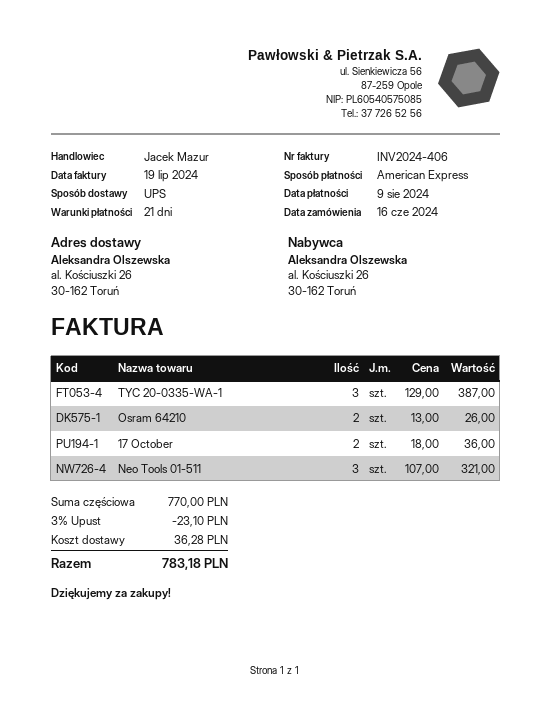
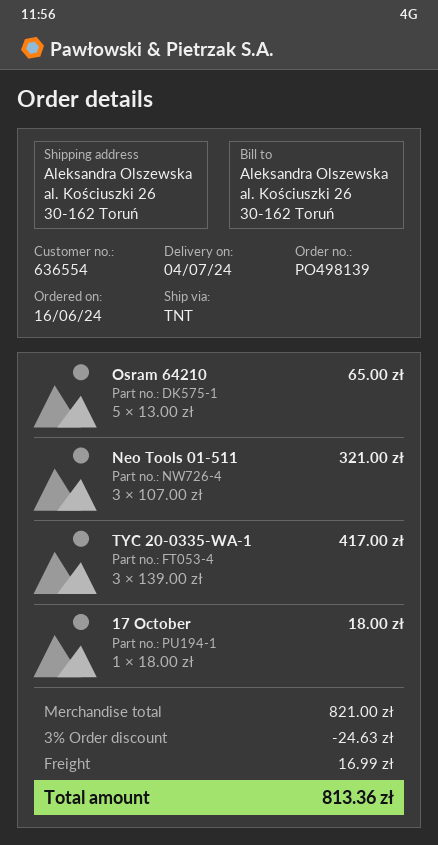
shipping method: UPS -> TNT
TYC 20-0335-WA-1: 3 x 129.00 = 387.00 -> 3 x 139.00 = 417.00
Osram 64210: 2 x 13.00 = 26.00 -> 5 x 13.00 = 65.00
17 October: 2 x 18.00 = 36.00 -> 1 x 18.00 = 18.00
subtotal: 770.00 -> 821.00
discount: 3% = 23.10 -> 3% = 24.63
shipping: 36.28 -> 16.99
total: 783.18 -> 813.36

